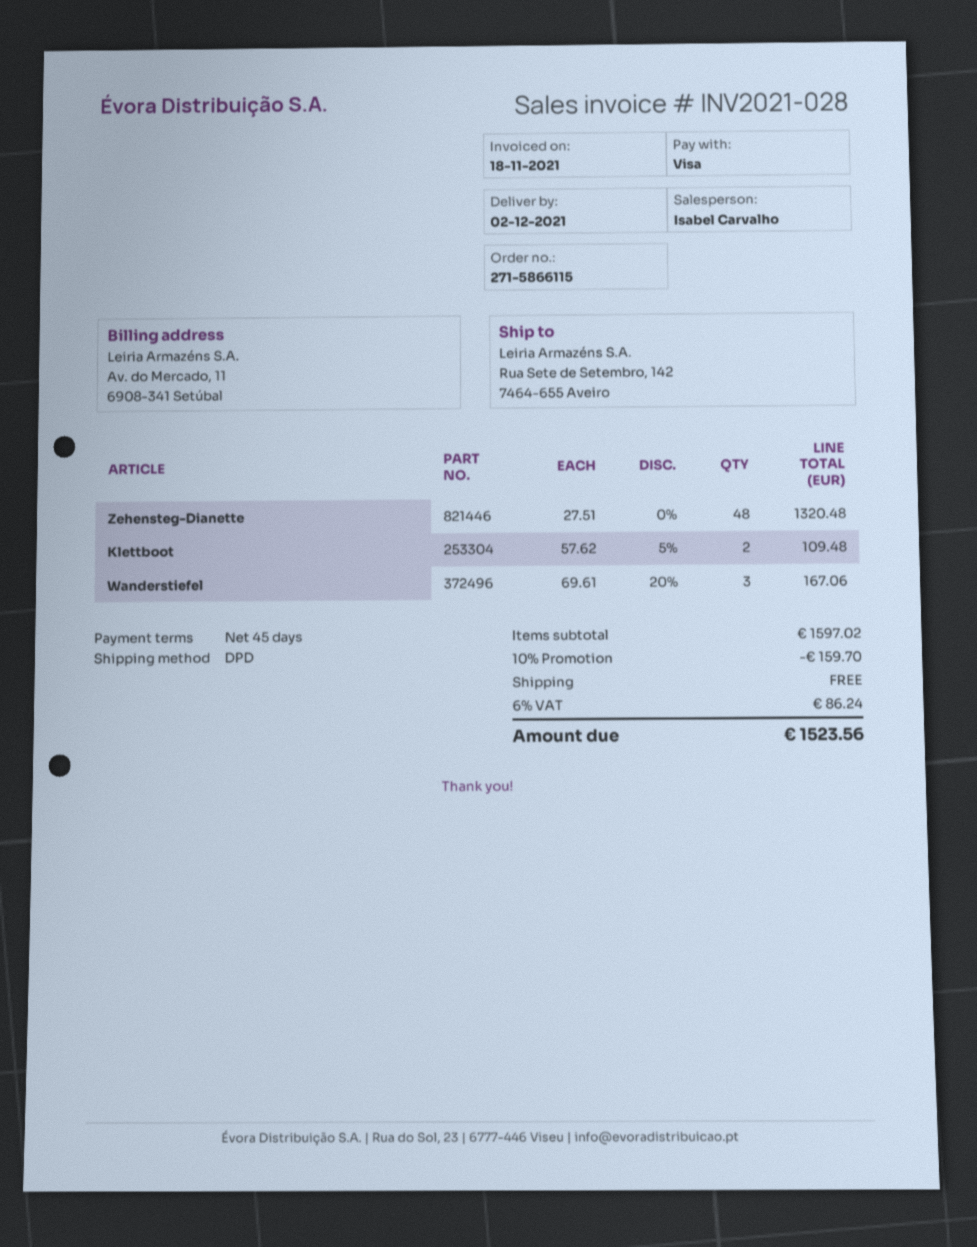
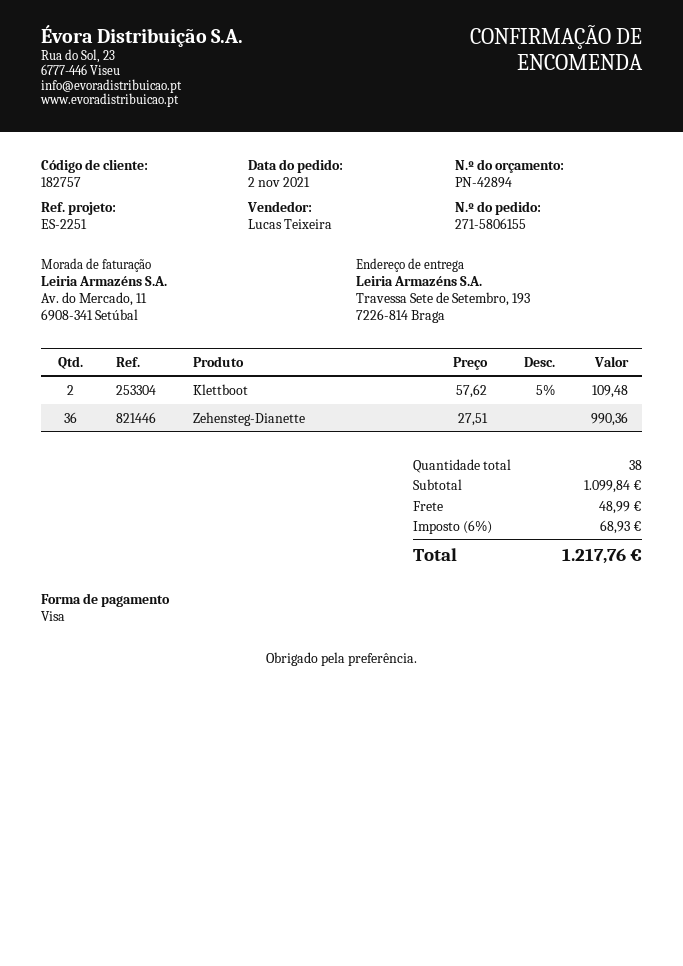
order number: 271-5866115 -> 271-5806155
sales rep: Isabel Carvalho -> Lucas Teixeira
ship to: Rua Sete de Setembro, 142, 7464-655 Aveiro -> Travessa Sete de Setembro, 193, 7226-814 Braga
Zehensteg-Dianette: 48 x 27.51 = 1320.48 -> 36 x 27.51 = 990.36
Wanderstiefel: 3 x 69.61 - 20% = 167.06 -> none
subtotal: 1597.02 -> 1099.84
discount: 10% = 159.70 -> none
shipping: 0.00 -> 48.99
tax: 6% = 86.24 -> 6% = 68.93
total: 1523.56 -> 1217.76

